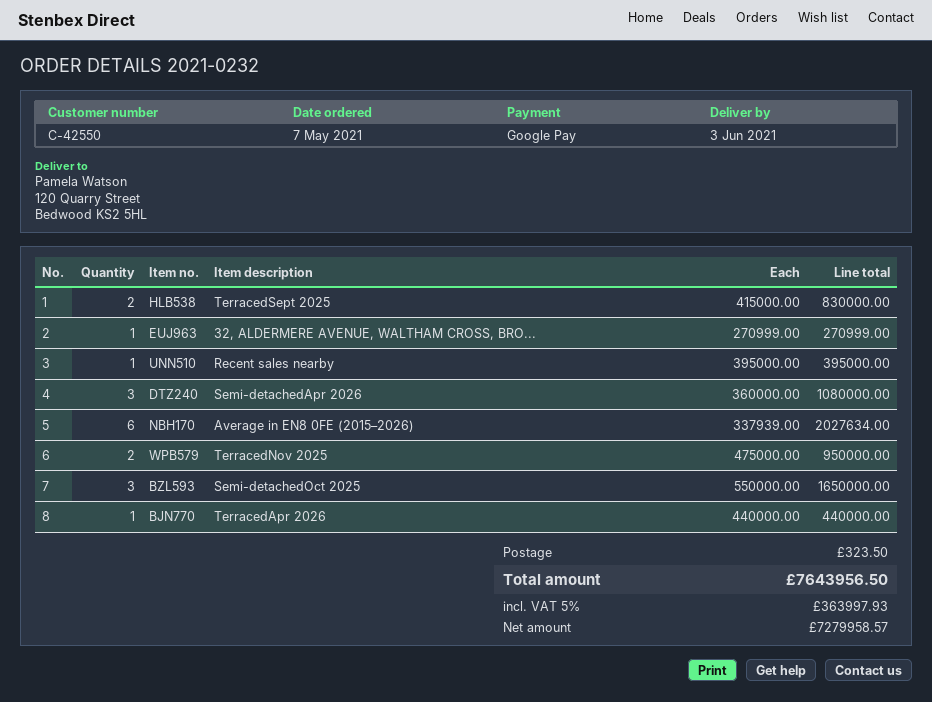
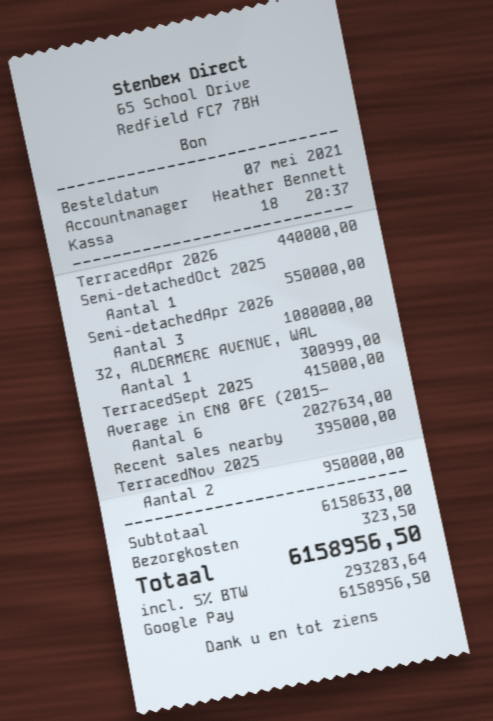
TerracedSept 2025: 2 for 830000.00 -> 1 for 415000.00
32, ALDERMERE AVENUE, WALTHAM CROSS, BRO...: 1 for 270999.00 -> 1 for 300999.00
Semi-detachedOct 2025: 3 for 1650000.00 -> 1 for 550000.00
tax: 5% = 363997.93 -> 5% = 293283.64
total: 7643956.50 -> 6158956.50

